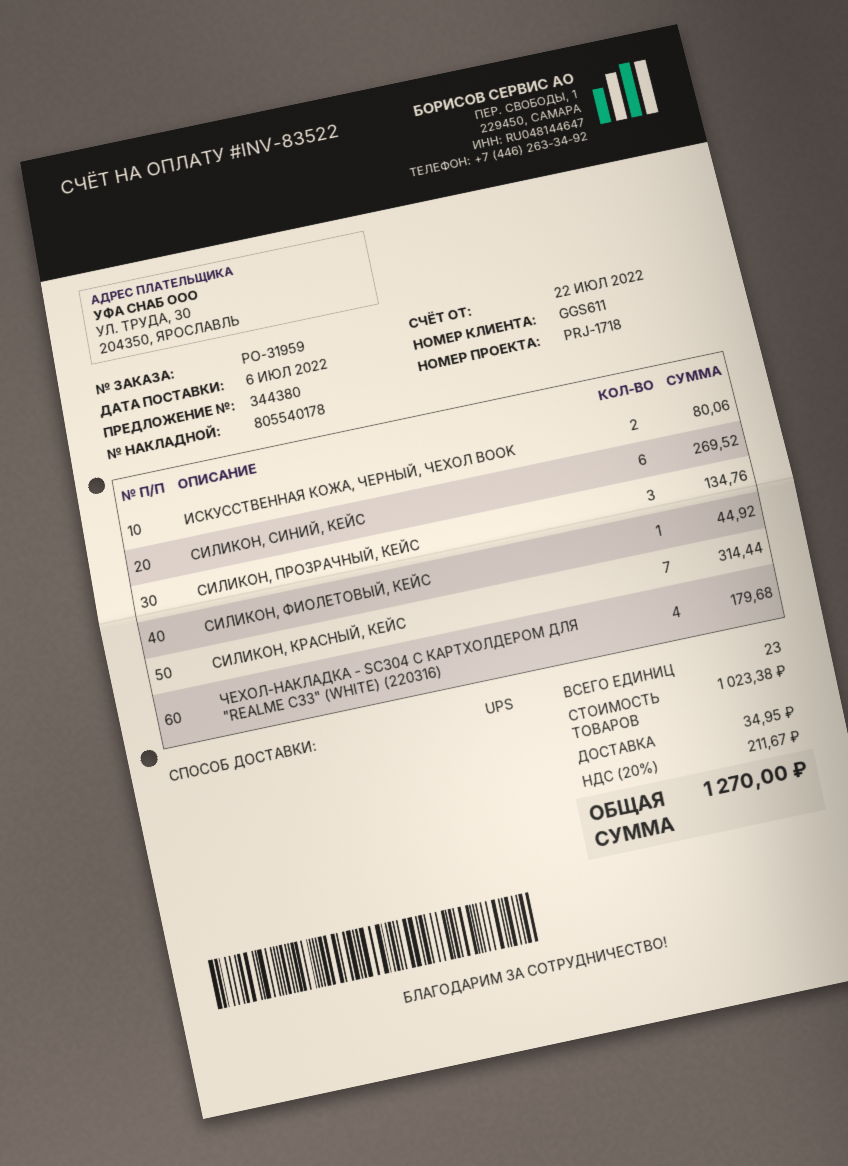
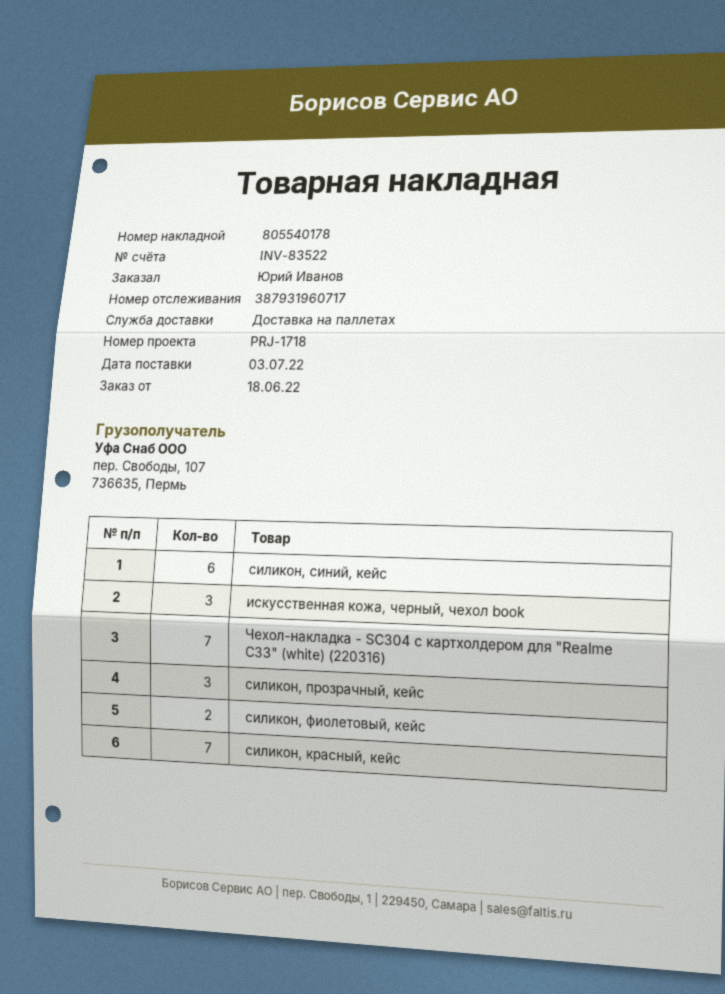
delivery date: 2022-07-06 -> 2022-07-03
shipping method: UPS -> pallet freight
ИСКУССТВЕННАЯ КОЖА, ЧЕРНЫЙ, ЧЕХОЛ BOOK: 2 -> 3
СИЛИКОН, ФИОЛЕТОВЫЙ, КЕЙС: 1 -> 2
ЧЕХОЛ-НАКЛАДКА - SC304 С КАРТХОЛДЕРОМ ДЛЯ "REALME C33" (WHITE) (220316): 4 -> 7

